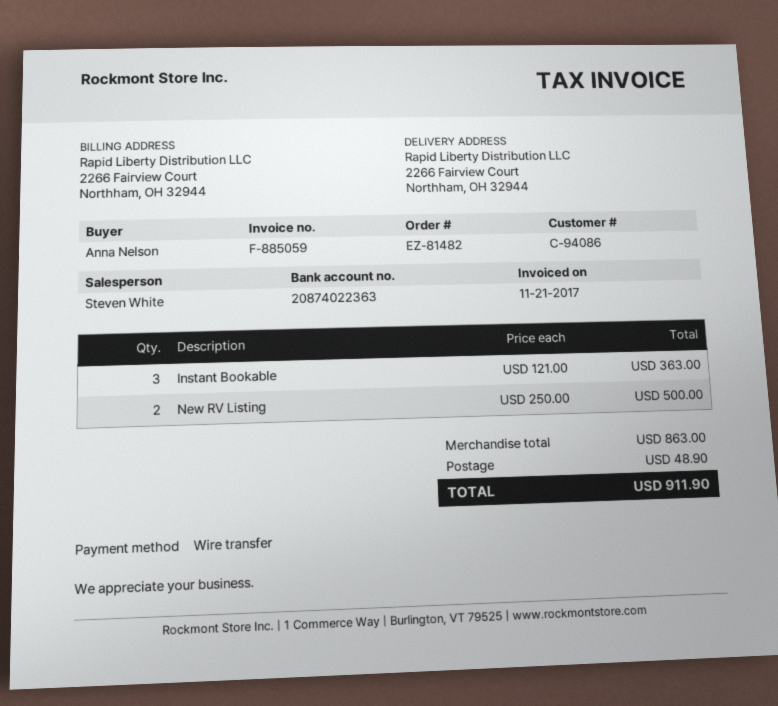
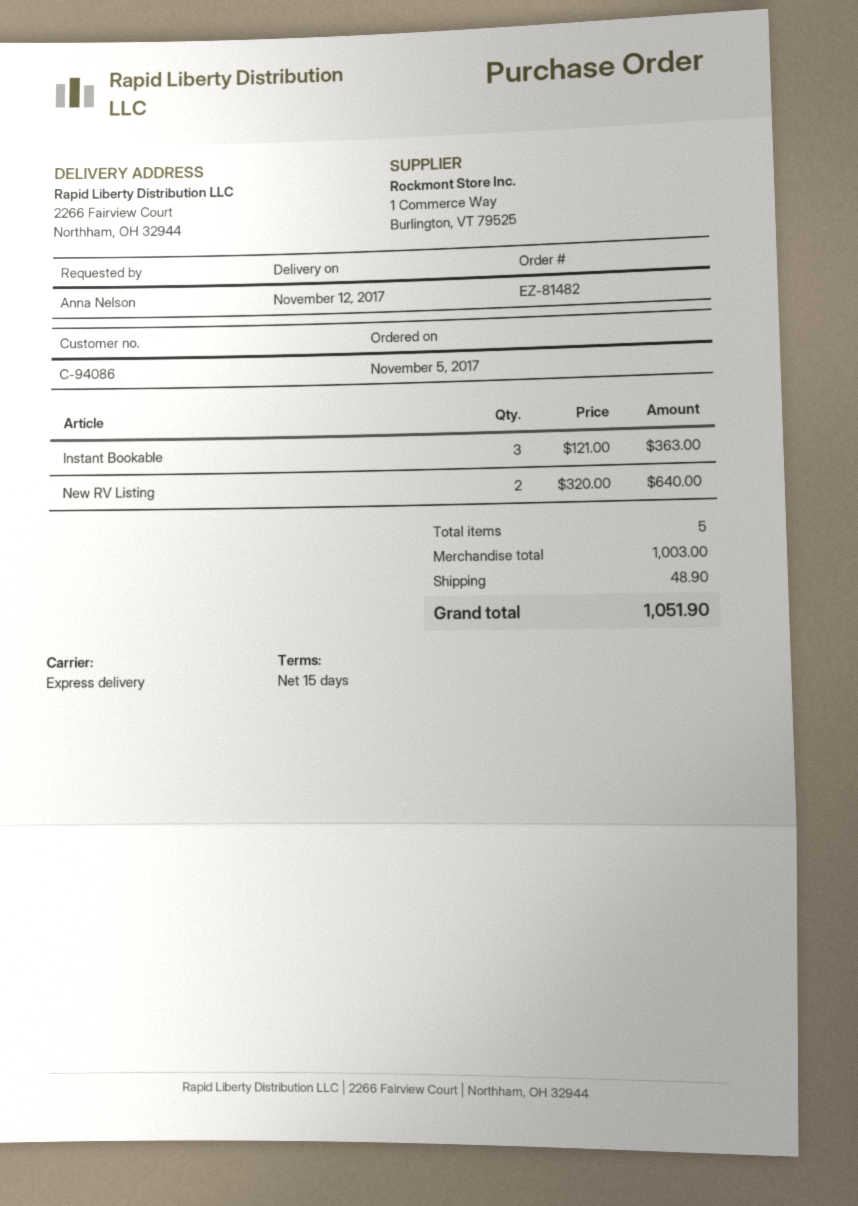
New RV Listing: 2 x 250.00 = 500.00 -> 2 x 320.00 = 640.00
subtotal: 863.00 -> 1003.00
total: 911.90 -> 1051.90

